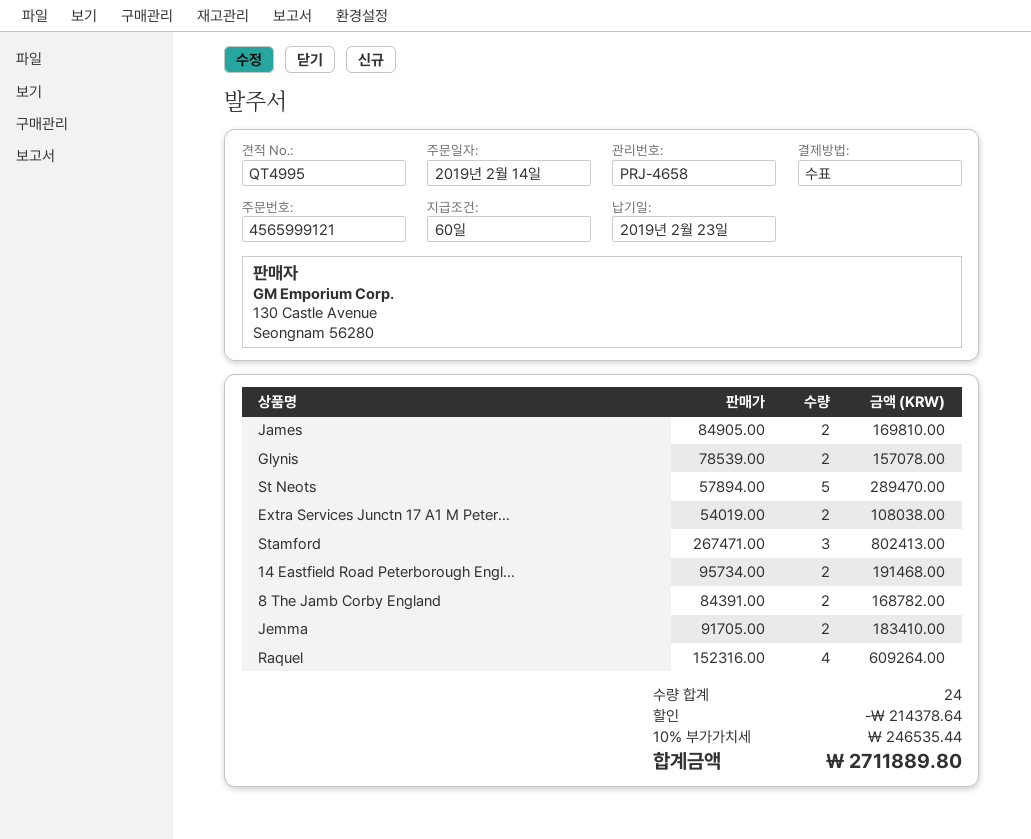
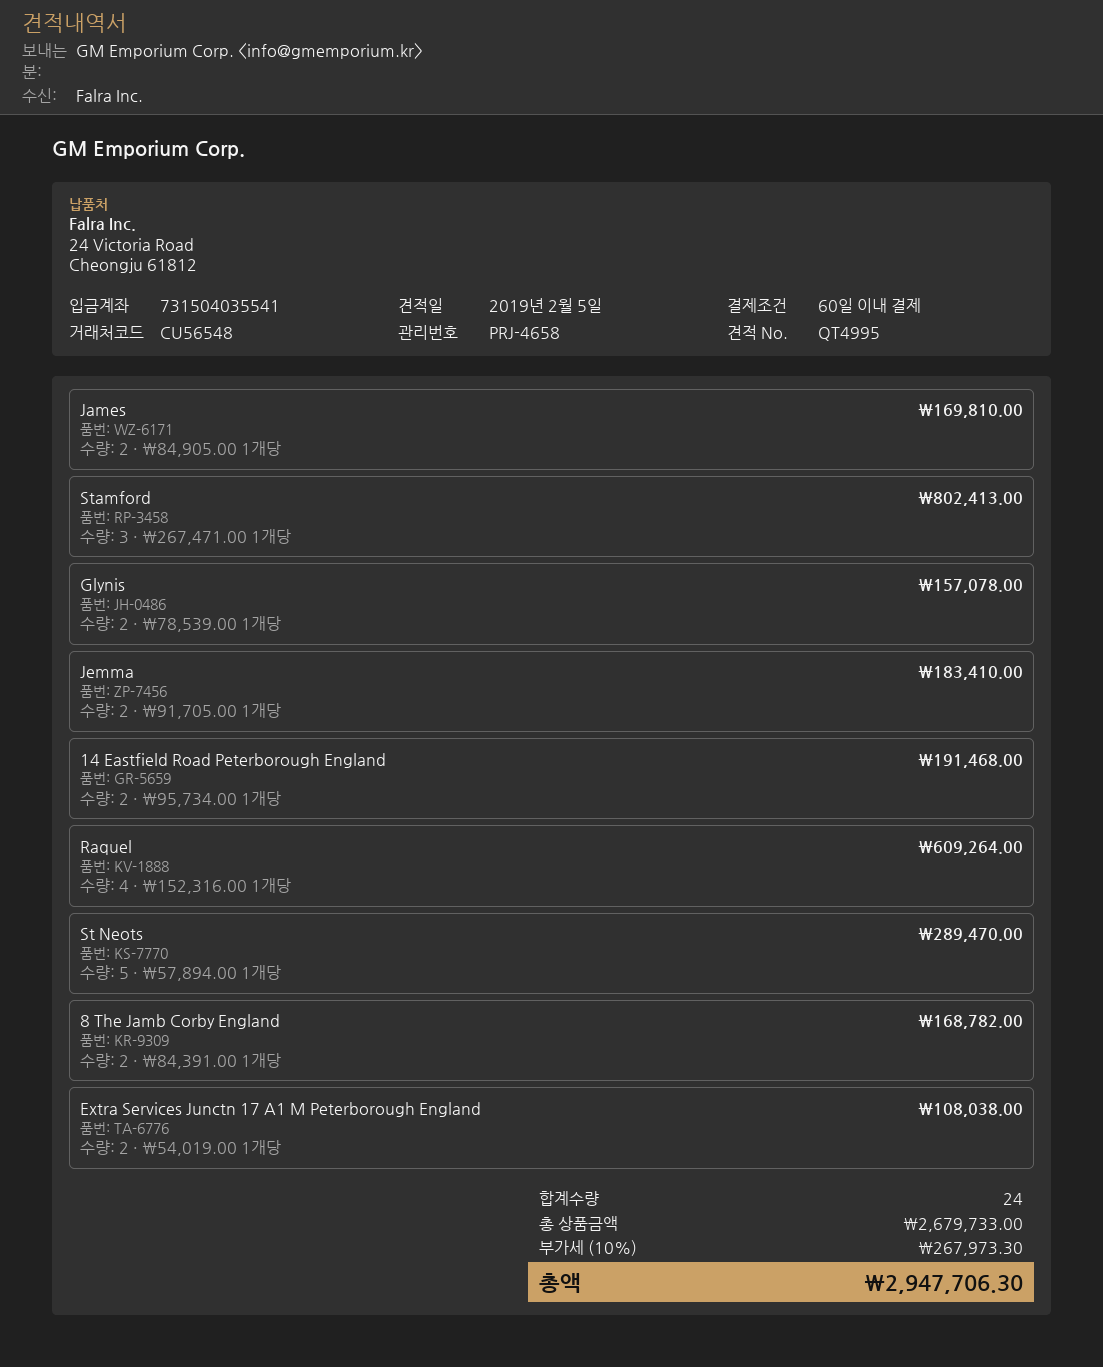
discount: 214378.64 -> none
tax: 10% = 246535.44 -> 10% = 267973.30
total: 2711889.80 -> 2947706.30

